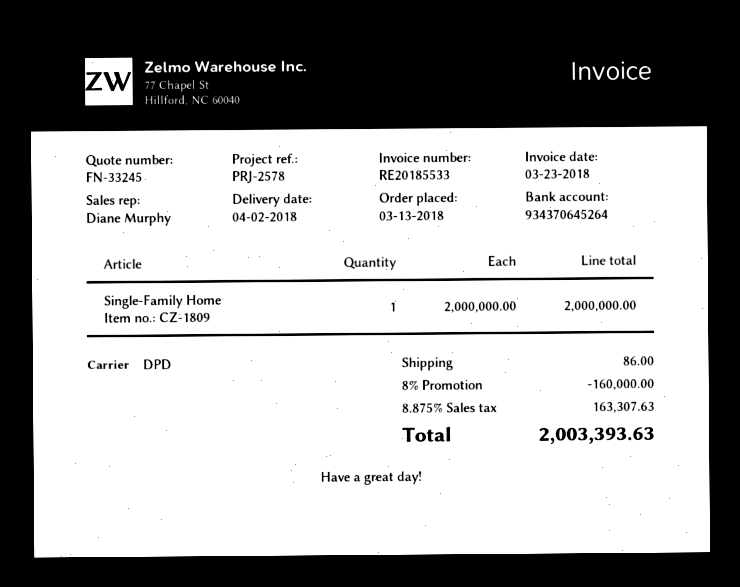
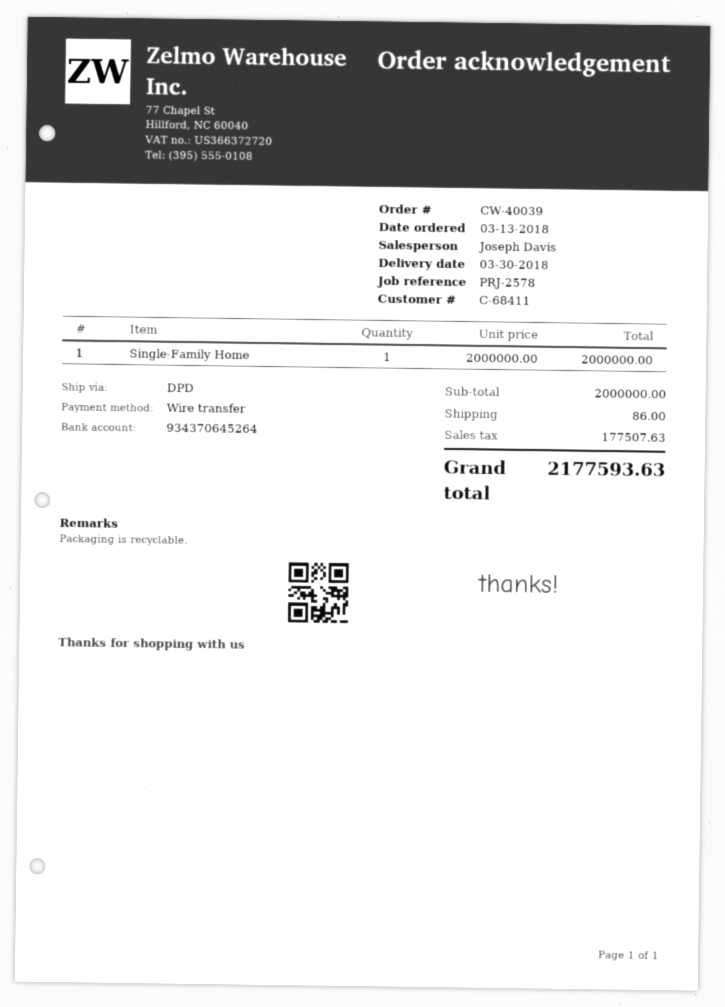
delivery date: 2018-04-02 -> 2018-03-30
sales rep: Diane Murphy -> Joseph Davis
discount: 8% = 160000.00 -> none
tax: 163307.63 -> 177507.63
total: 2003393.63 -> 2177593.63

